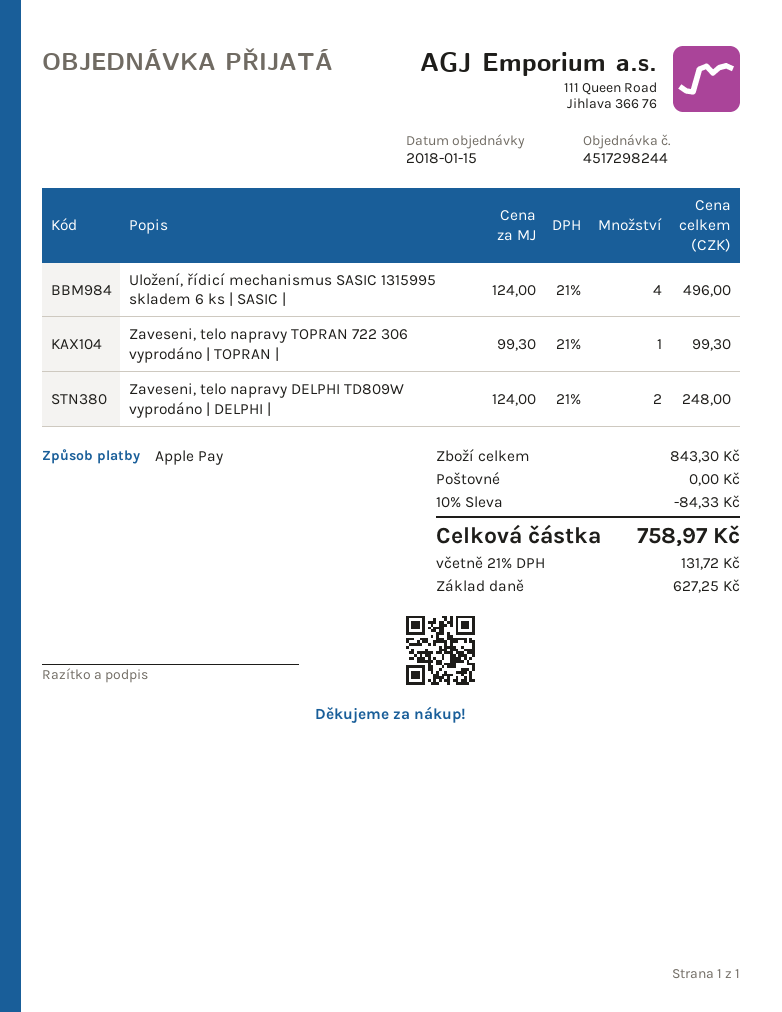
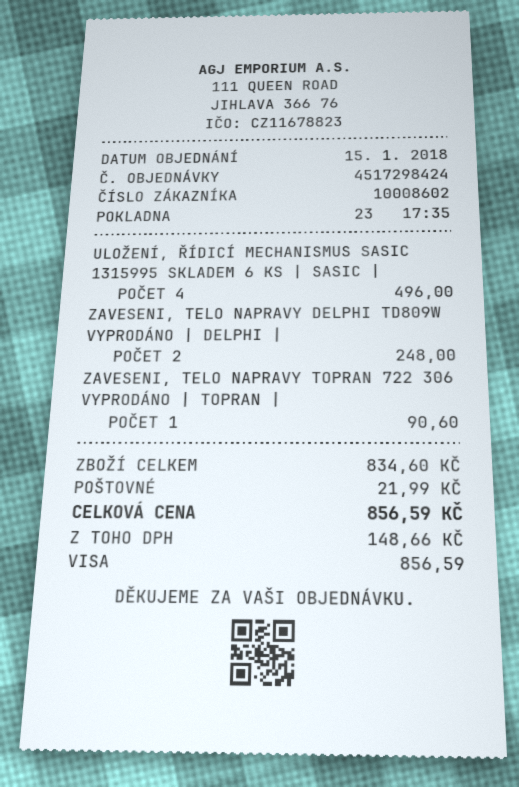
order number: 4517298244 -> 4517298424
payment method: Apple Pay -> Visa
Zaveseni, telo napravy TOPRAN 722 306 vyprodáno | TOPRAN |: 1 for 99.30 -> 1 for 90.60
subtotal: 843.30 -> 834.60
discount: 10% = 84.33 -> none
shipping: 0.00 -> 21.99
tax: 131.72 -> 148.66
total: 758.97 -> 856.59

